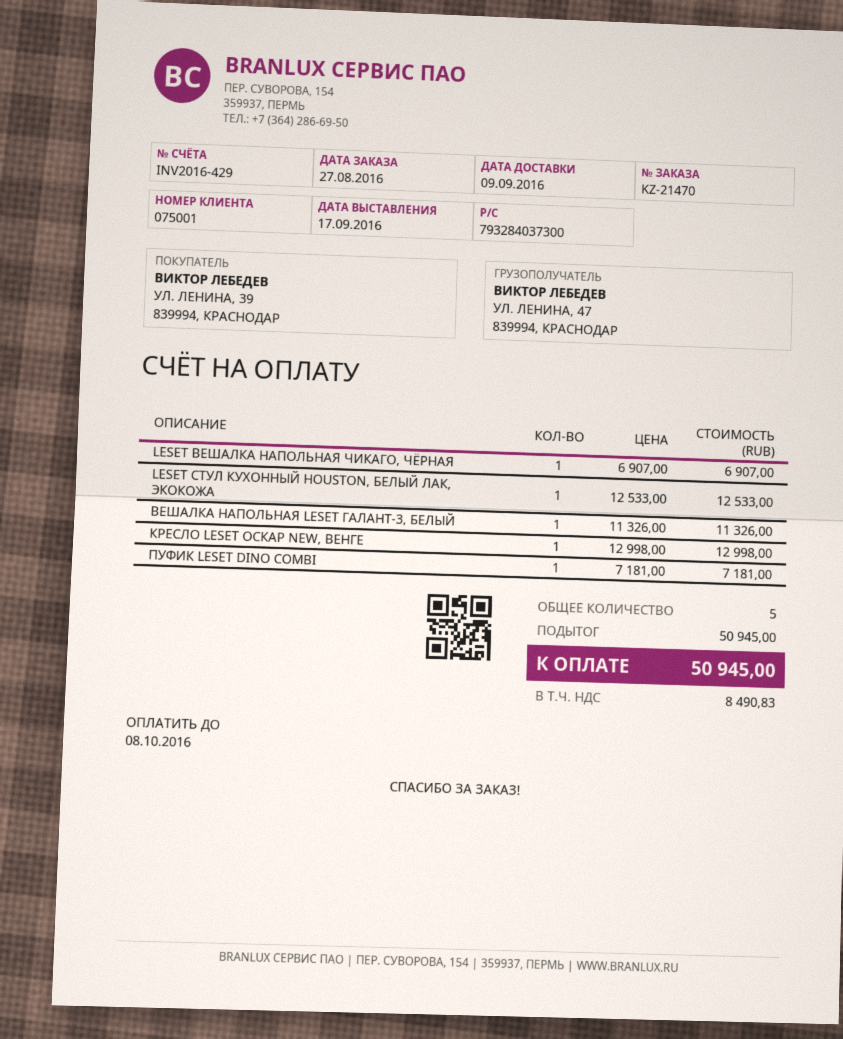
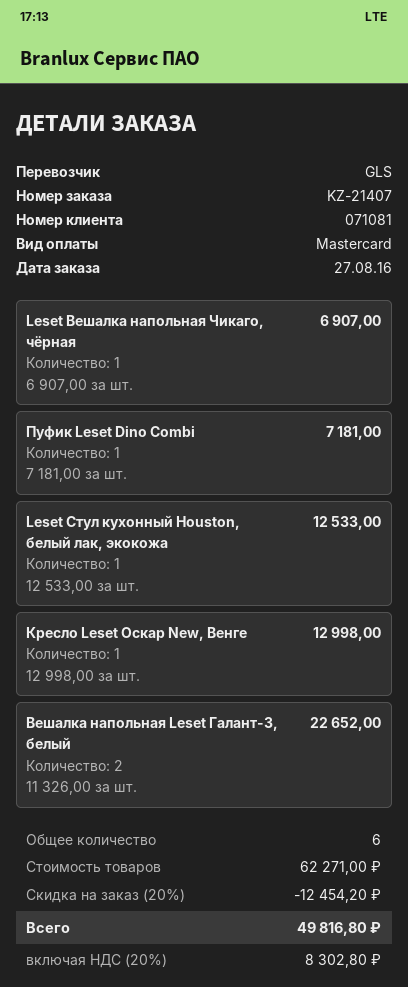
order number: KZ-21470 -> KZ-21407
customer number: 075001 -> 071081
ВЕШАЛКА НАПОЛЬНАЯ LESET ГАЛАНТ-3, БЕЛЫЙ: 1 x 11326.00 = 11326.00 -> 2 x 11326.00 = 22652.00
total quantity: 5 -> 6
subtotal: 50945.00 -> 62271.00
discount: none -> 20% = 12454.20
tax: 8490.83 -> 8302.80
total: 50945.00 -> 49816.80

